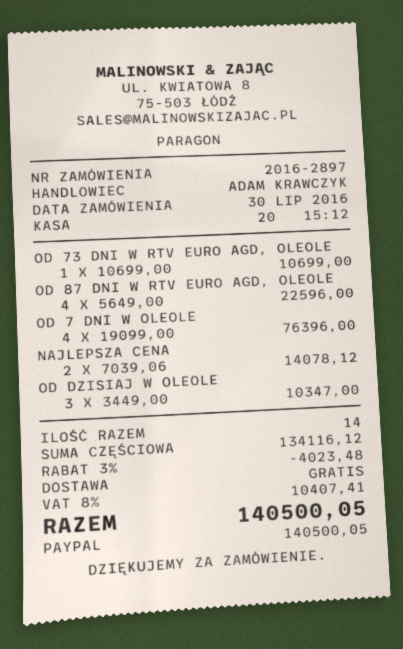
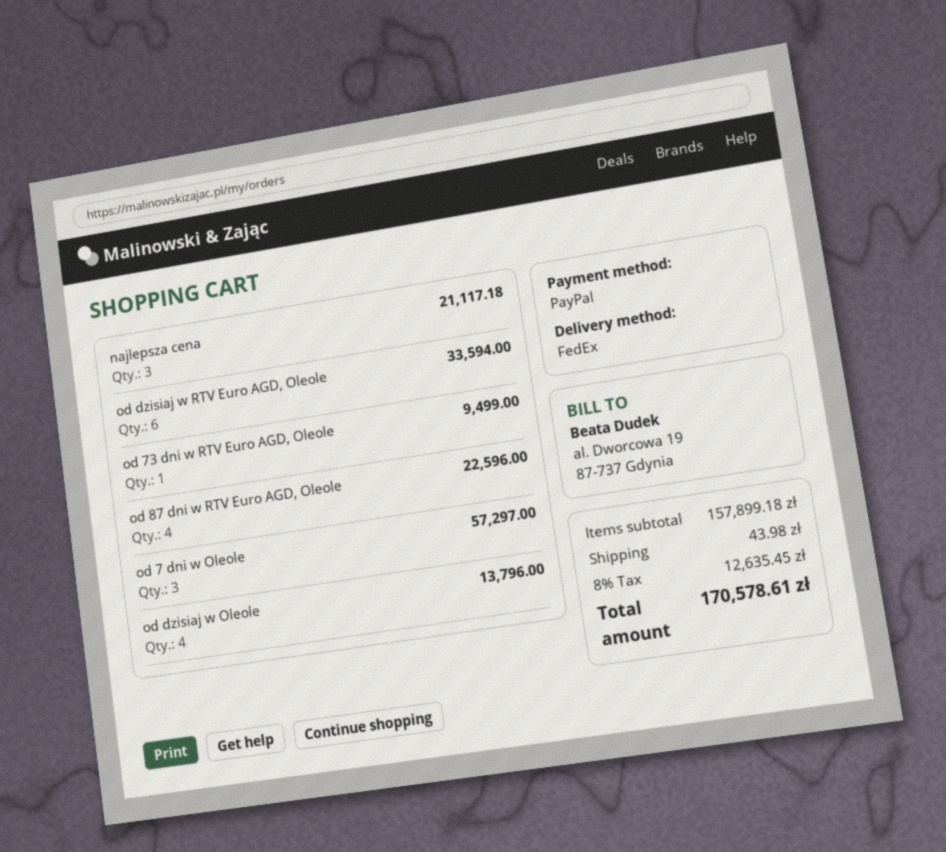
OD 73 DNI W RTV EURO AGD, OLEOLE: 1 for 10699.00 -> 1 for 9499.00
OD 7 DNI W OLEOLE: 4 for 76396.00 -> 3 for 57297.00
NAJLEPSZA CENA: 2 for 14078.12 -> 3 for 21117.18
OD DZISIAJ W OLEOLE: 3 for 10347.00 -> 4 for 13796.00
od dzisiaj w RTV Euro AGD, Oleole: none -> 6 for 33594.00
subtotal: 134116.12 -> 157899.18
discount: 3% = 4023.48 -> none
shipping: 0.00 -> 43.98
tax: 8% = 10407.41 -> 8% = 12635.45
total: 140500.05 -> 170578.61

